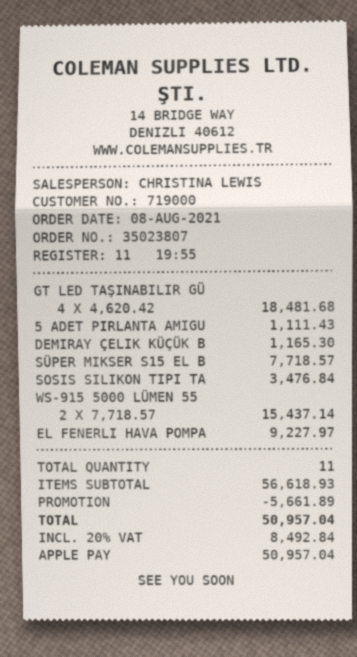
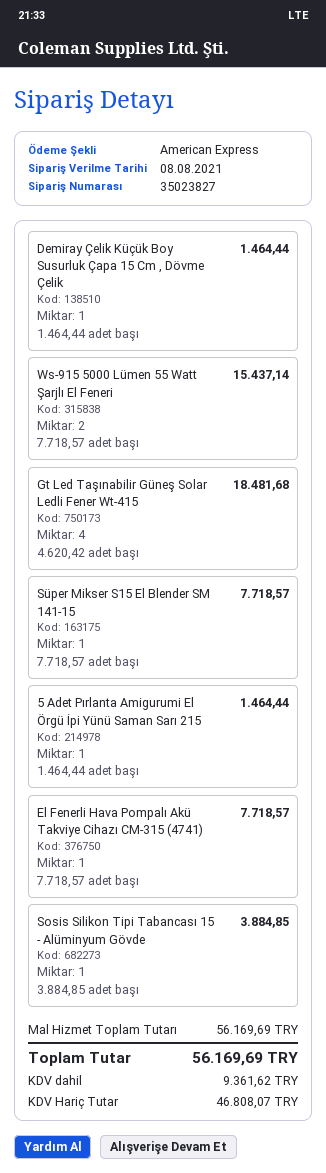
order number: 35023807 -> 35023827
payment method: Apple Pay -> American Express
5 ADET PIRLANTA AMIGU: 1 x 1111.43 = 1111.43 -> 1 x 1464.44 = 1464.44
DEMIRAY ÇELIK KÜÇÜK B: 1 x 1165.30 = 1165.30 -> 1 x 1464.44 = 1464.44
SOSIS SILIKON TIPI TA: 1 x 3476.84 = 3476.84 -> 1 x 3884.85 = 3884.85
EL FENERLI HAVA POMPA: 1 x 9227.97 = 9227.97 -> 1 x 7718.57 = 7718.57
subtotal: 56618.93 -> 56169.69
discount: 5661.89 -> none
tax: 8492.84 -> 9361.62
total: 50957.04 -> 56169.69

